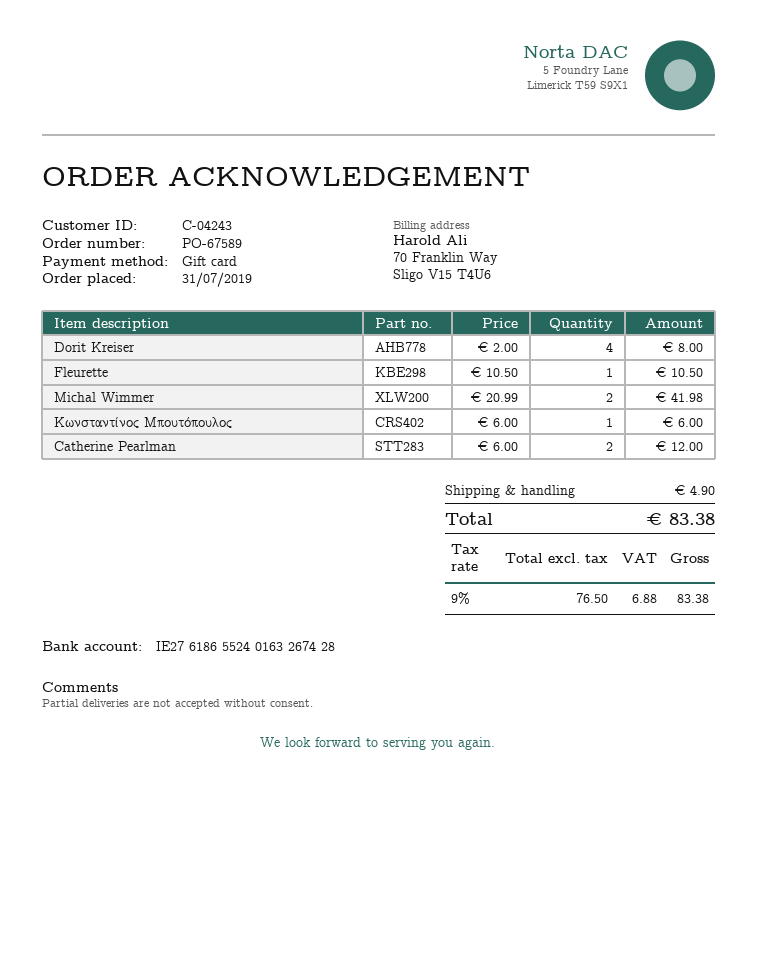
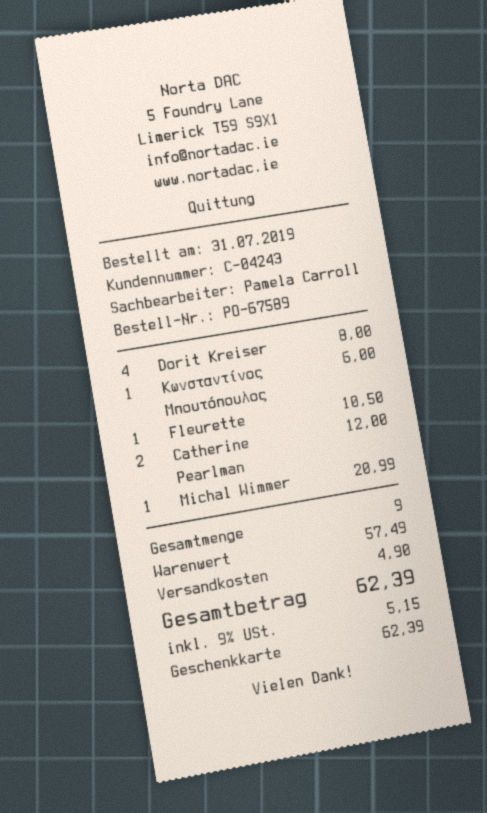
Michal Wimmer: 2 for 41.98 -> 1 for 20.99
tax: 9% = 6.88 -> 9% = 5.15
total: 83.38 -> 62.39

